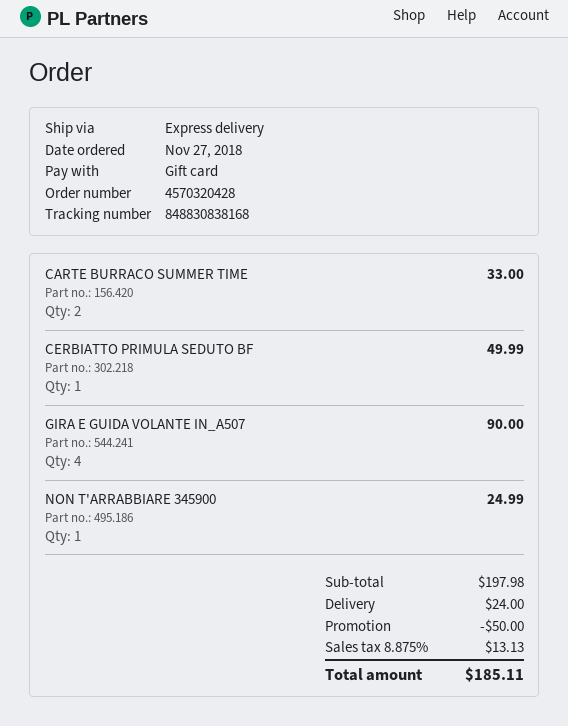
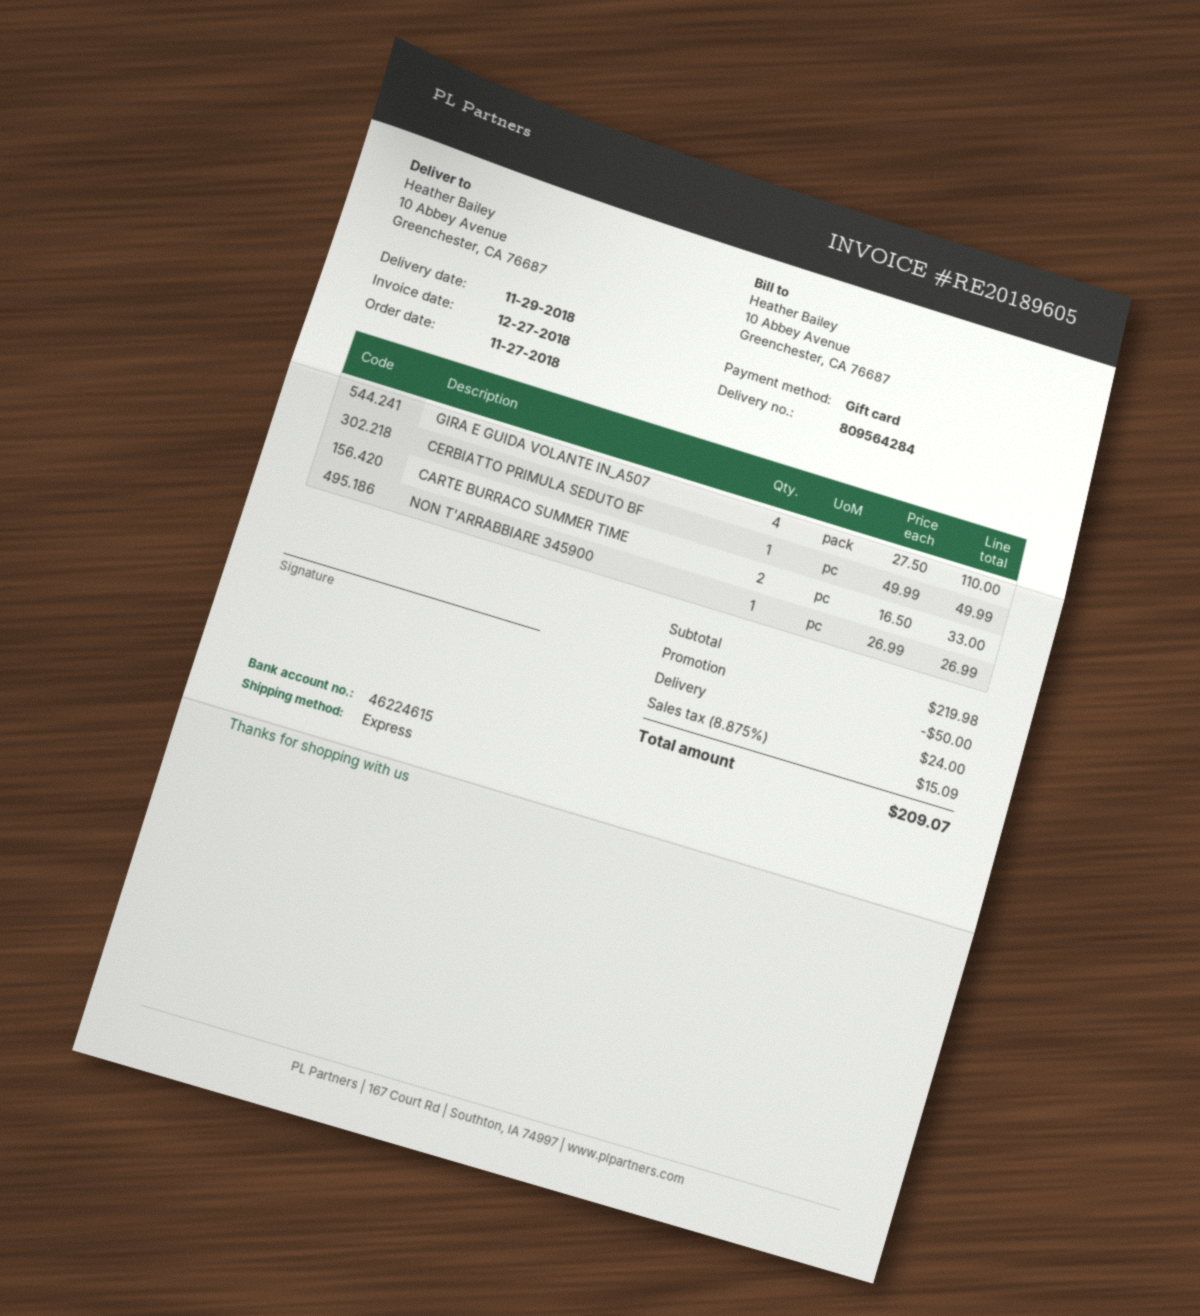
GIRA E GUIDA VOLANTE IN_A507: 4 for 90.00 -> 4 for 110.00
NON T'ARRABBIARE 345900: 1 for 24.99 -> 1 for 26.99
subtotal: 197.98 -> 219.98
tax: 8.875% = 13.13 -> 8.875% = 15.09
total: 185.11 -> 209.07

